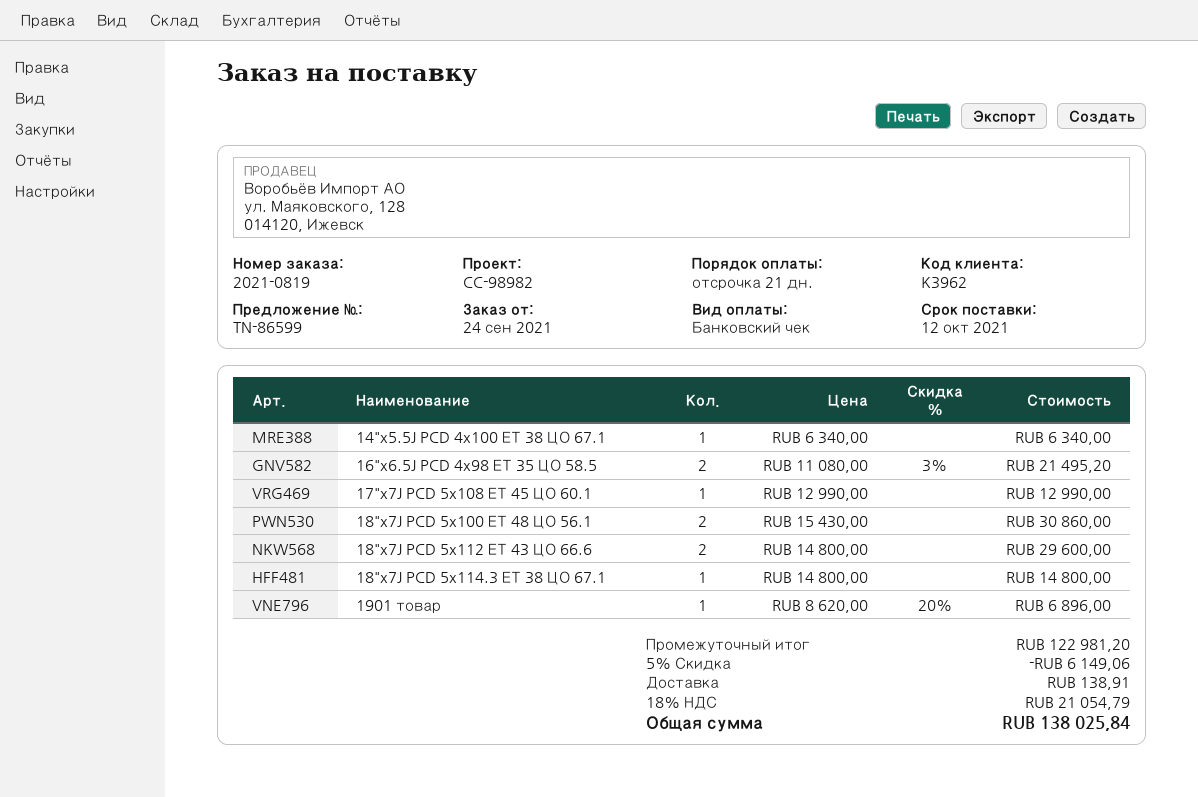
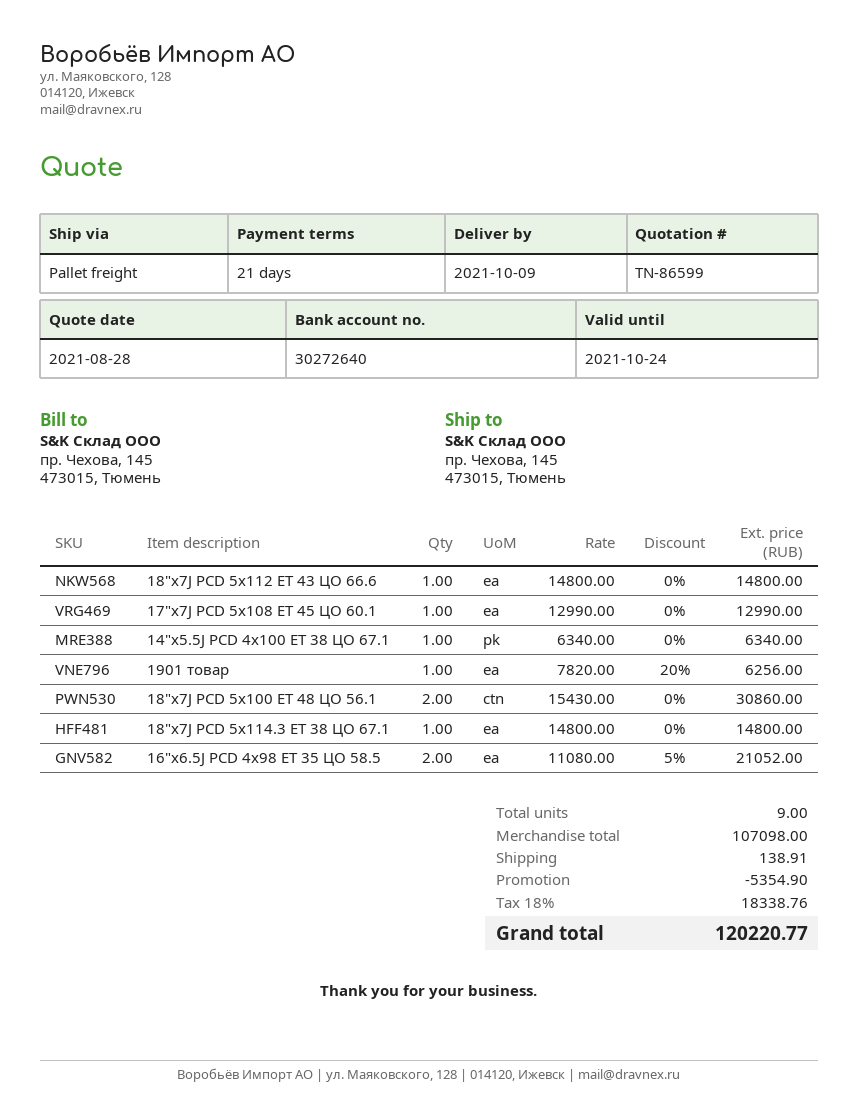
delivery date: 2021-10-12 -> 2021-10-09
16"x6.5J PCD 4x98 ЕТ 35 ЦО 58.5: 2 x 11080.00 - 3% = 21495.20 -> 2 x 11080.00 - 5% = 21052.00
18"x7J PCD 5x112 ЕТ 43 ЦО 66.6: 2 x 14800.00 = 29600.00 -> 1 x 14800.00 = 14800.00
1901 товар: 1 x 8620.00 - 20% = 6896.00 -> 1 x 7820.00 - 20% = 6256.00
subtotal: 122981.20 -> 107098.00
discount: 6149.06 -> 5354.90
tax: 18% = 21054.79 -> 18% = 18338.76
total: 138025.84 -> 120220.77

